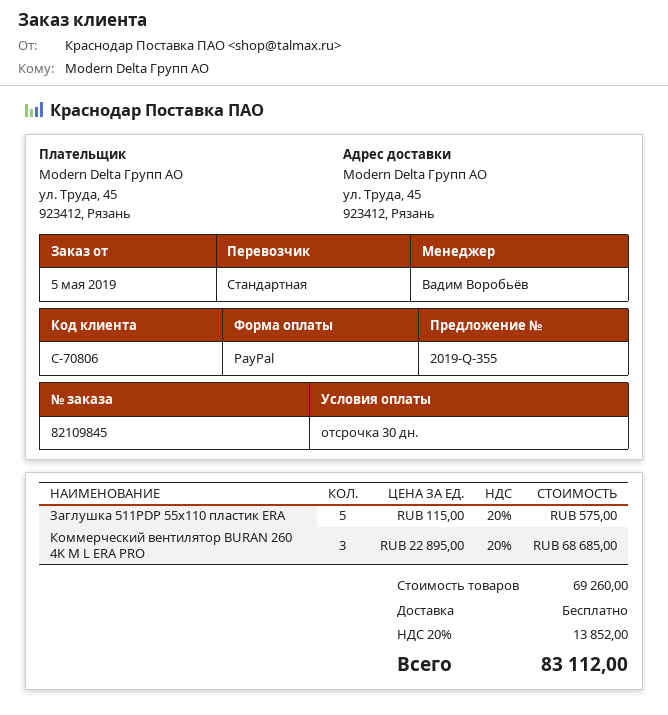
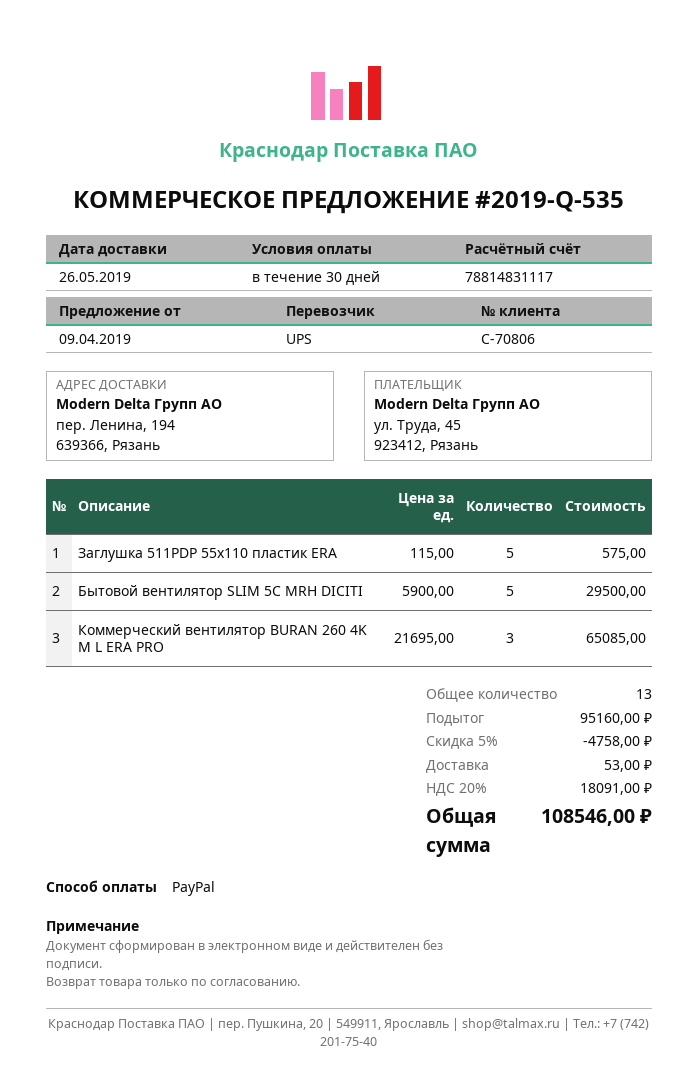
quote number: 2019-Q-355 -> 2019-Q-535
shipping method: standard -> UPS
ship to: ул. Труда, 45, 923412, Рязань -> пер. Ленина, 194, 639366, Рязань
Коммерческий вентилятор BURAN 260 4K M L ERA PRO: 3 x 22895.00 = 68685.00 -> 3 x 21695.00 = 65085.00
Бытовой вентилятор SLIM 5C MRH DICITI: none -> 5 x 5900.00 = 29500.00
subtotal: 69260.00 -> 95160.00
discount: none -> 5% = 4758.00
shipping: 0.00 -> 53.00
tax: 20% = 13852.00 -> 20% = 18091.00
total: 83112.00 -> 108546.00

